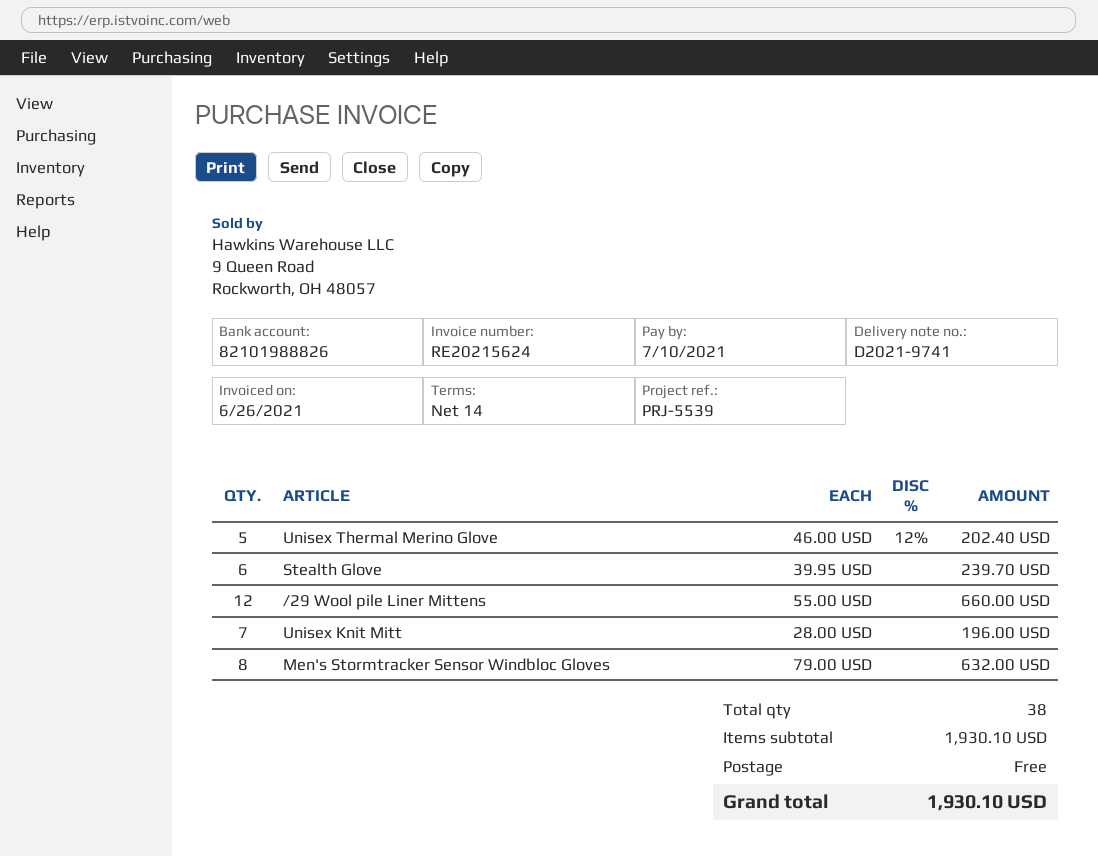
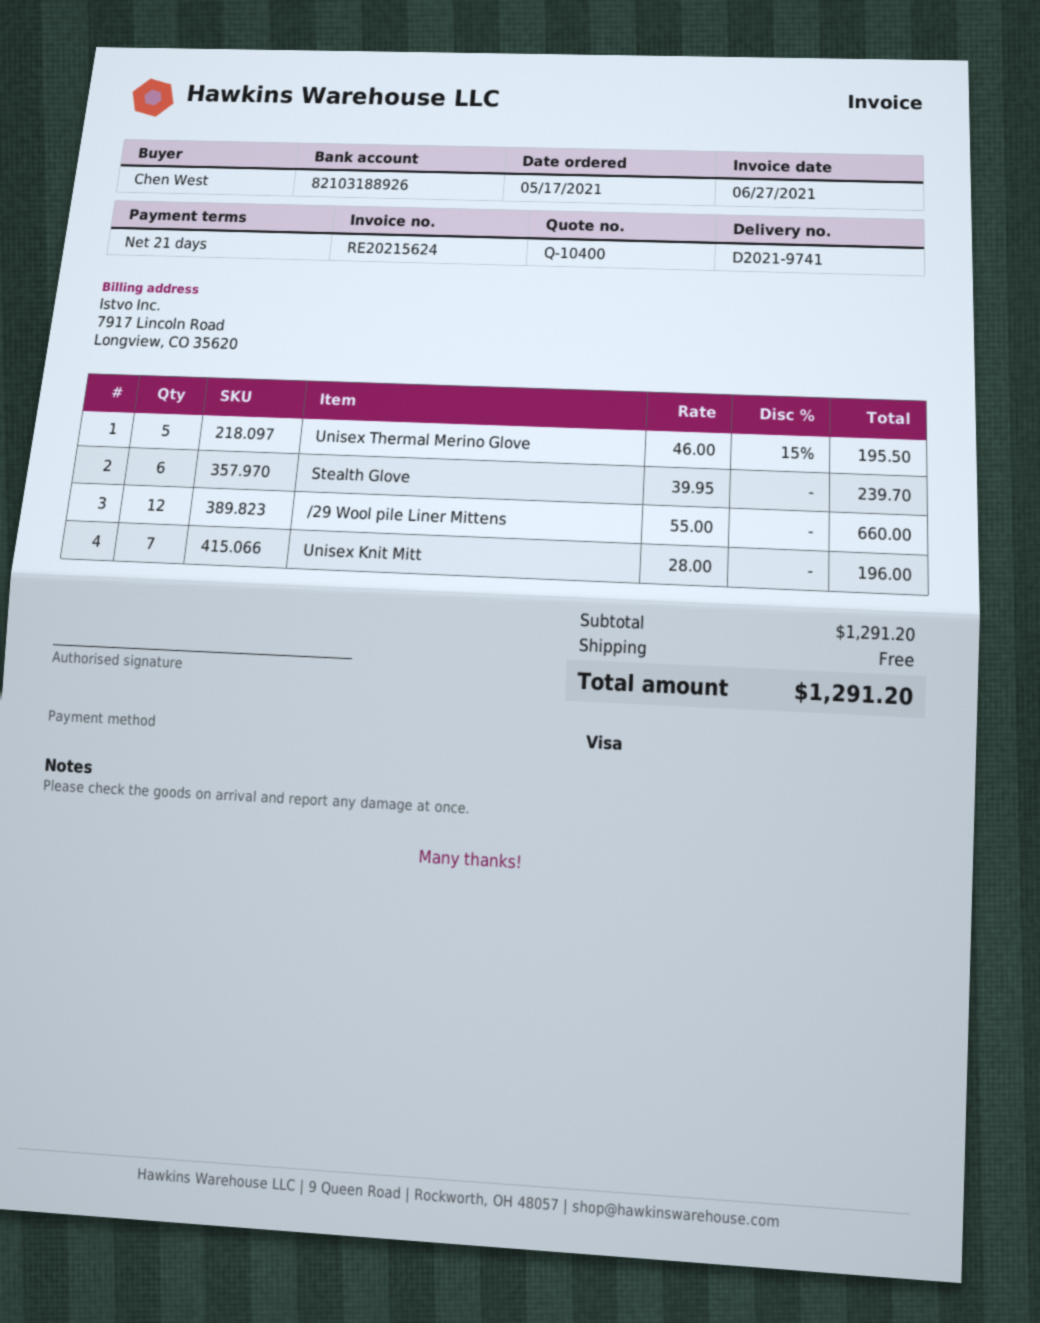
invoice date: 2021-06-26 -> 2021-06-27
payment terms: 14 days -> 21 days
bank account: 82101988826 -> 82103188926
Unisex Thermal Merino Glove: 5 x 46.00 - 12% = 202.40 -> 5 x 46.00 - 15% = 195.50
Men's Stormtracker Sensor Windbloc Gloves: 8 x 79.00 = 632.00 -> none
subtotal: 1930.10 -> 1291.20
total: 1930.10 -> 1291.20

